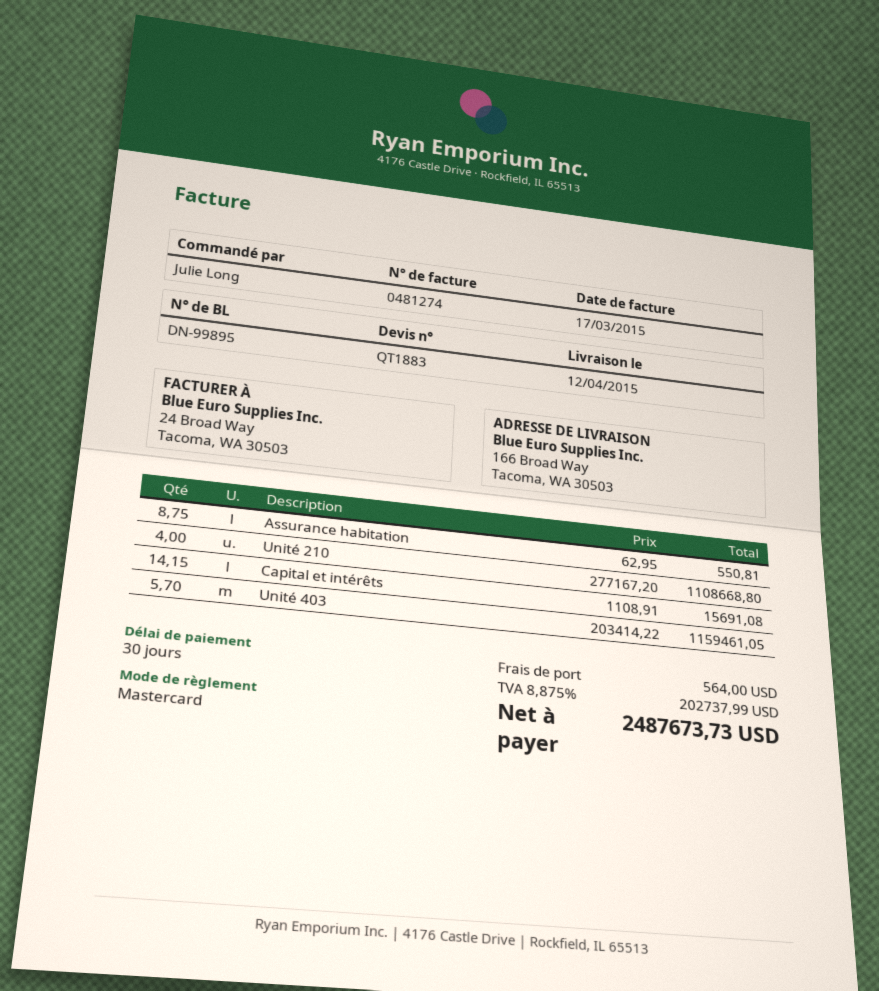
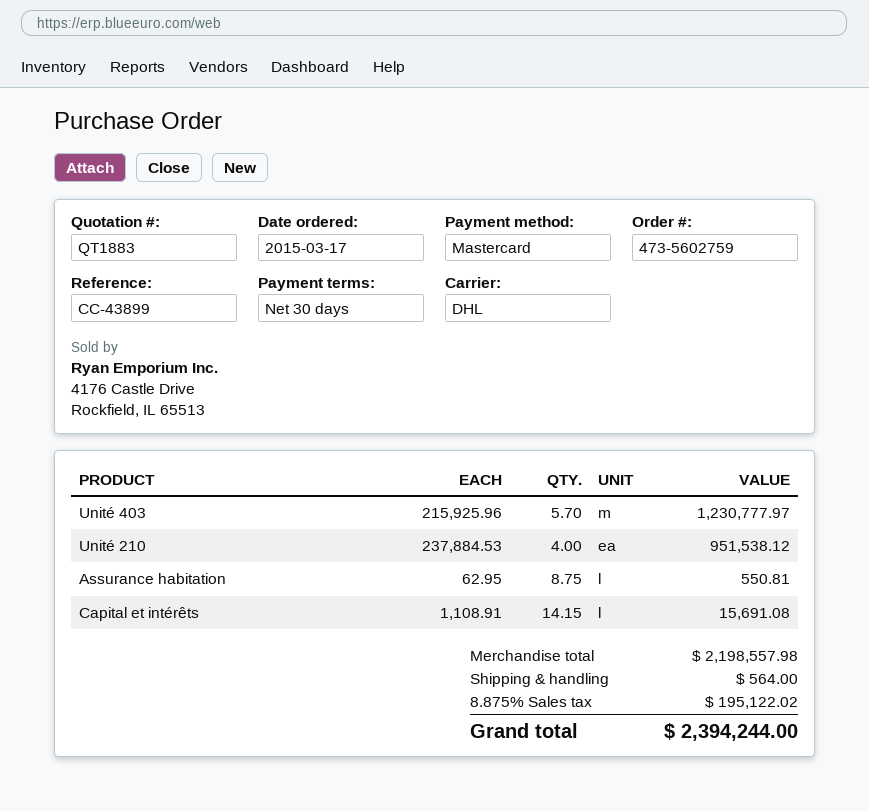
Unité 210: 4 x 277167.20 = 1108668.80 -> 4 x 237884.53 = 951538.12
Unité 403: 5.7 x 203414.22 = 1159461.05 -> 5.7 x 215925.96 = 1230777.97
tax: 8.875% = 202737.99 -> 8.875% = 195122.02
total: 2487673.73 -> 2394244.00

